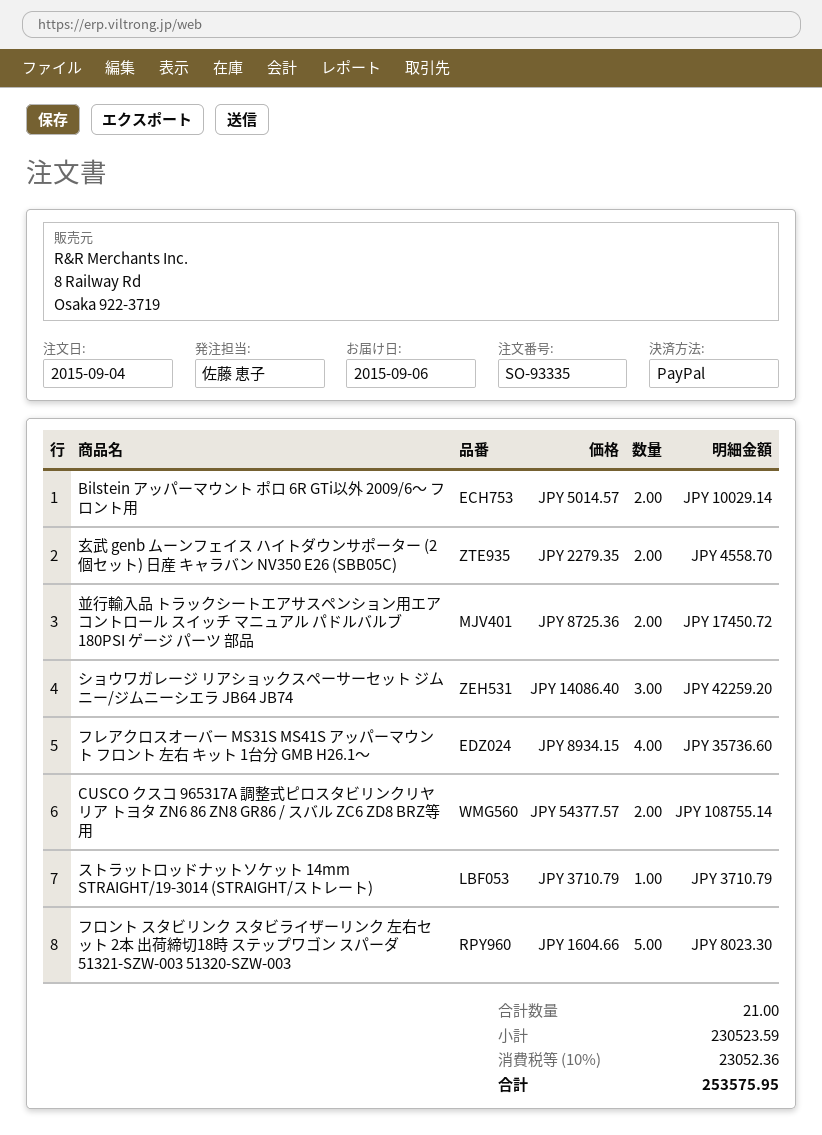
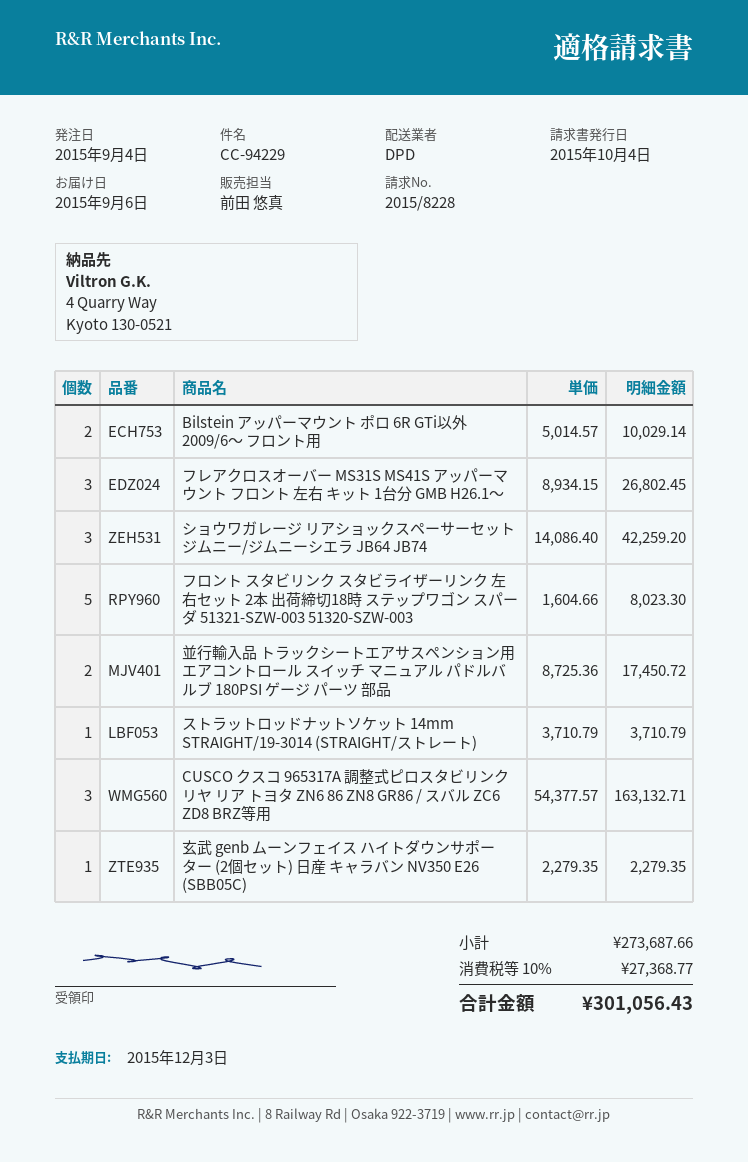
玄武 genb ムーンフェイス ハイトダウンサポーター (2個セット) 日産 キャラバン NV350 E26 (SBB05C): 2 x 2279.35 = 4558.70 -> 1 x 2279.35 = 2279.35
フレアクロスオーバー MS31S MS41S アッパーマウント フロント 左右 キット 1台分 GMB H26.1〜: 4 x 8934.15 = 35736.60 -> 3 x 8934.15 = 26802.45
CUSCO クスコ 965317A 調整式ピロスタビリンクリヤ リア トヨタ ZN6 86 ZN8 GR86 / スバル ZC6 ZD8 BRZ等用: 2 x 54377.57 = 108755.14 -> 3 x 54377.57 = 163132.71
subtotal: 230523.59 -> 273687.66
tax: 10% = 23052.36 -> 10% = 27368.77
total: 253575.95 -> 301056.43

